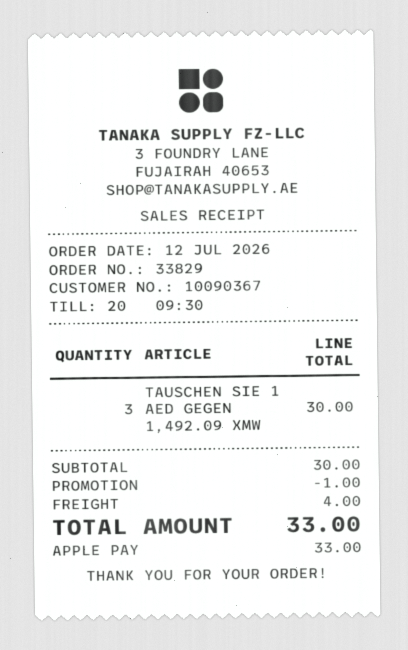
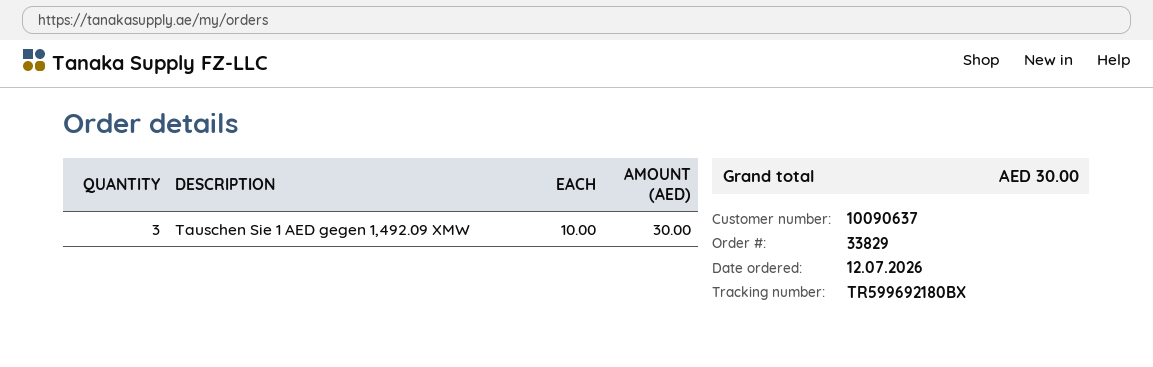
customer number: 10090367 -> 10090637
discount: 1.00 -> none
shipping: 4.00 -> none
total: 33.00 -> 30.00

